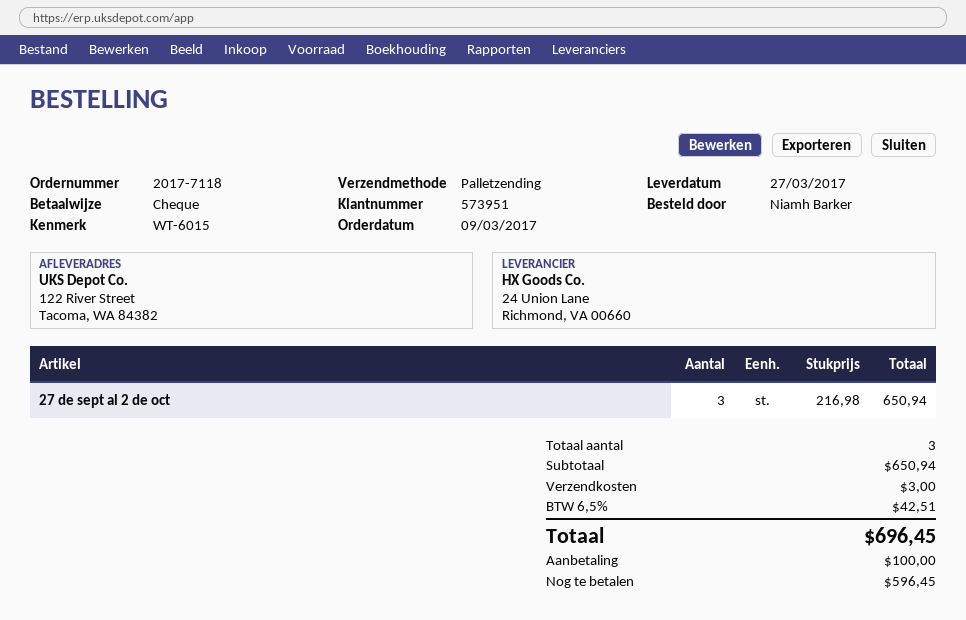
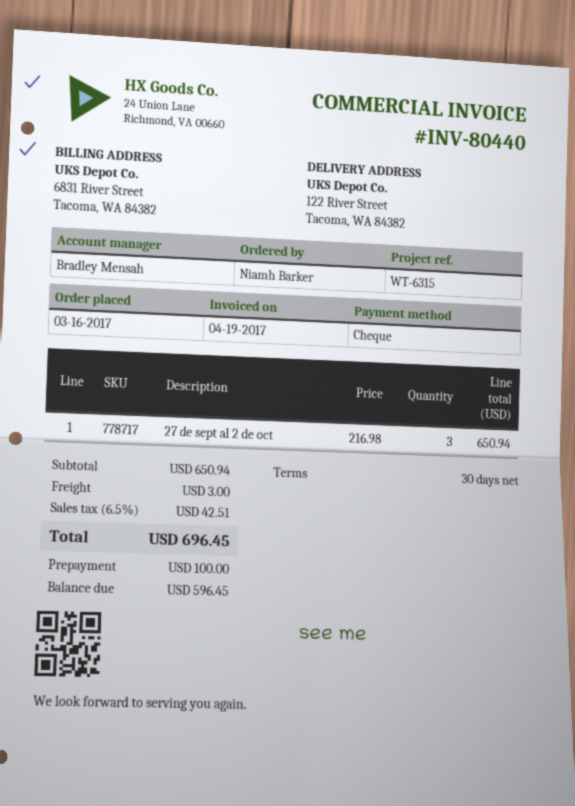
order date: 2017-03-09 -> 2017-03-16
reference: WT-6015 -> WT-6315

